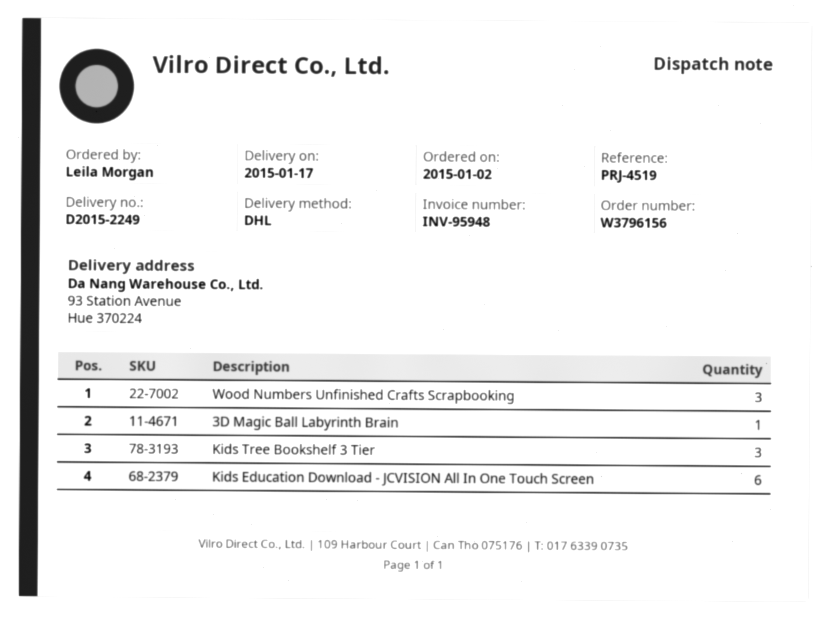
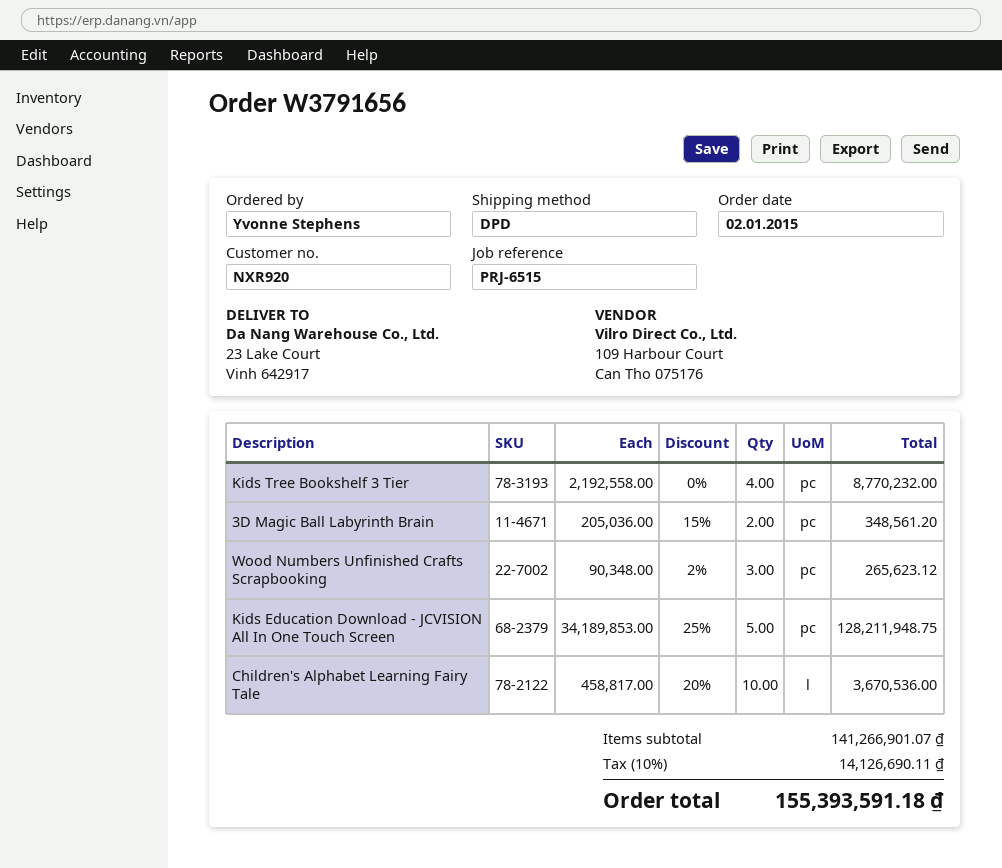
order number: W3796156 -> W3791656
reference: PRJ-4519 -> PRJ-6515
ordered by: Leila Morgan -> Yvonne Stephens
shipping method: DHL -> DPD
ship to: 93 Station Avenue, Hue 370224 -> 23 Lake Court, Vinh 642917
3D Magic Ball Labyrinth Brain: 1 -> 2
Kids Tree Bookshelf 3 Tier: 3 -> 4
Kids Education Download - JCVISION All In One Touch Screen: 6 -> 5
Children's Alphabet Learning Fairy Tale: none -> 10

